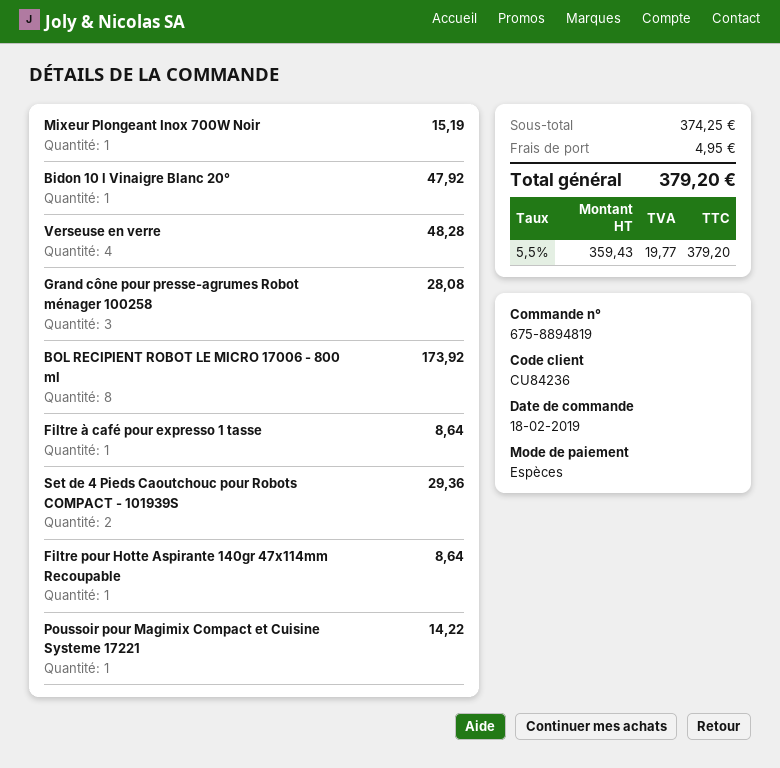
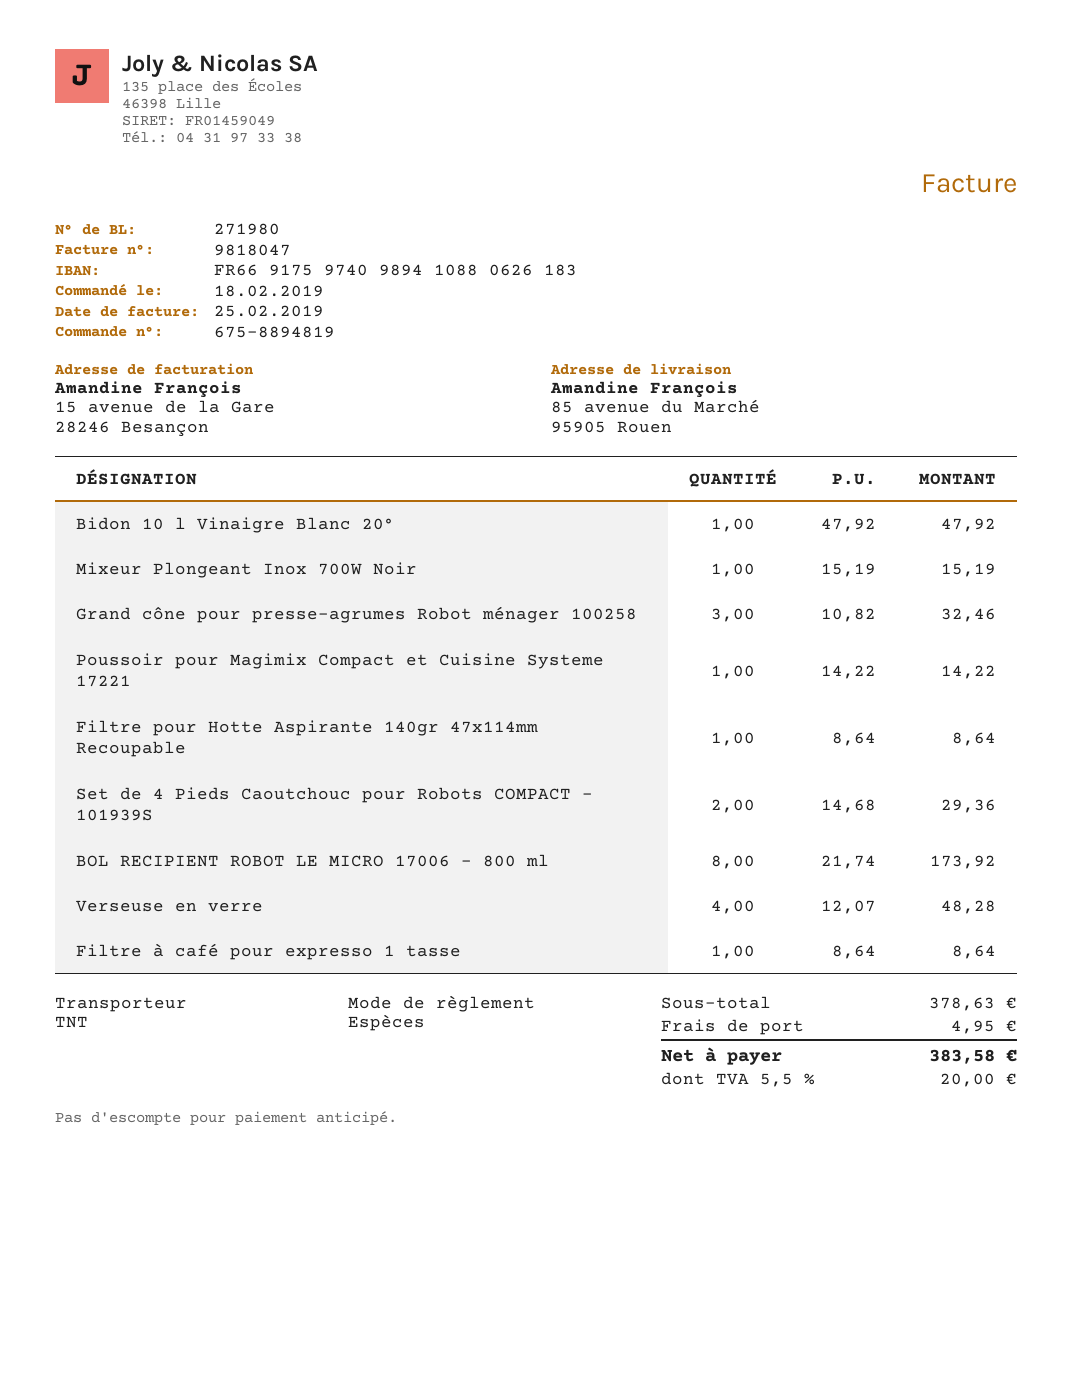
Grand cône pour presse-agrumes Robot ménager 100258: 3 for 28.08 -> 3 for 32.46
subtotal: 374.25 -> 378.63
tax: 5.5% = 19.77 -> 5.5% = 20.00
total: 379.20 -> 383.58

